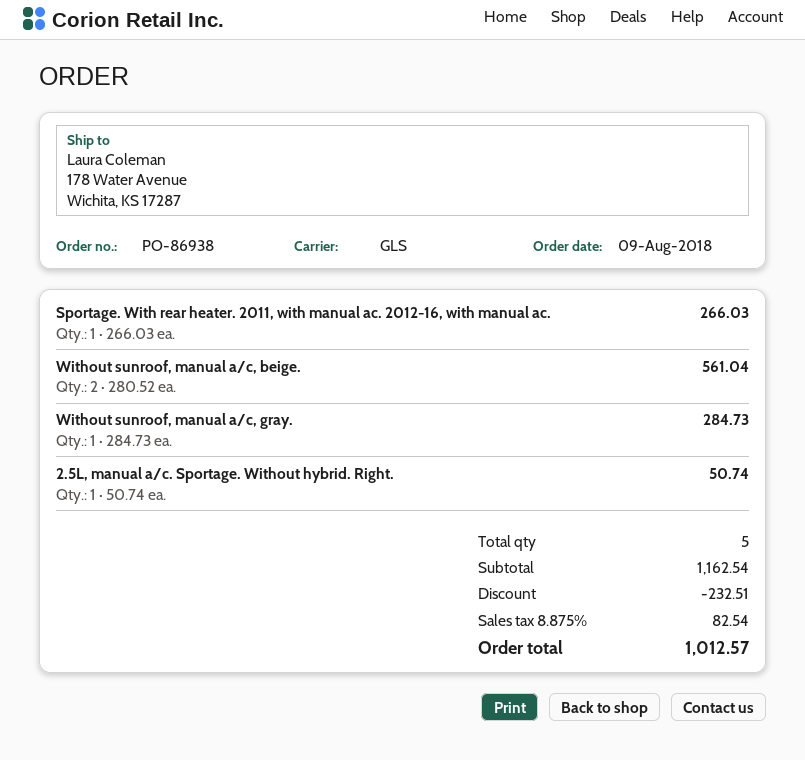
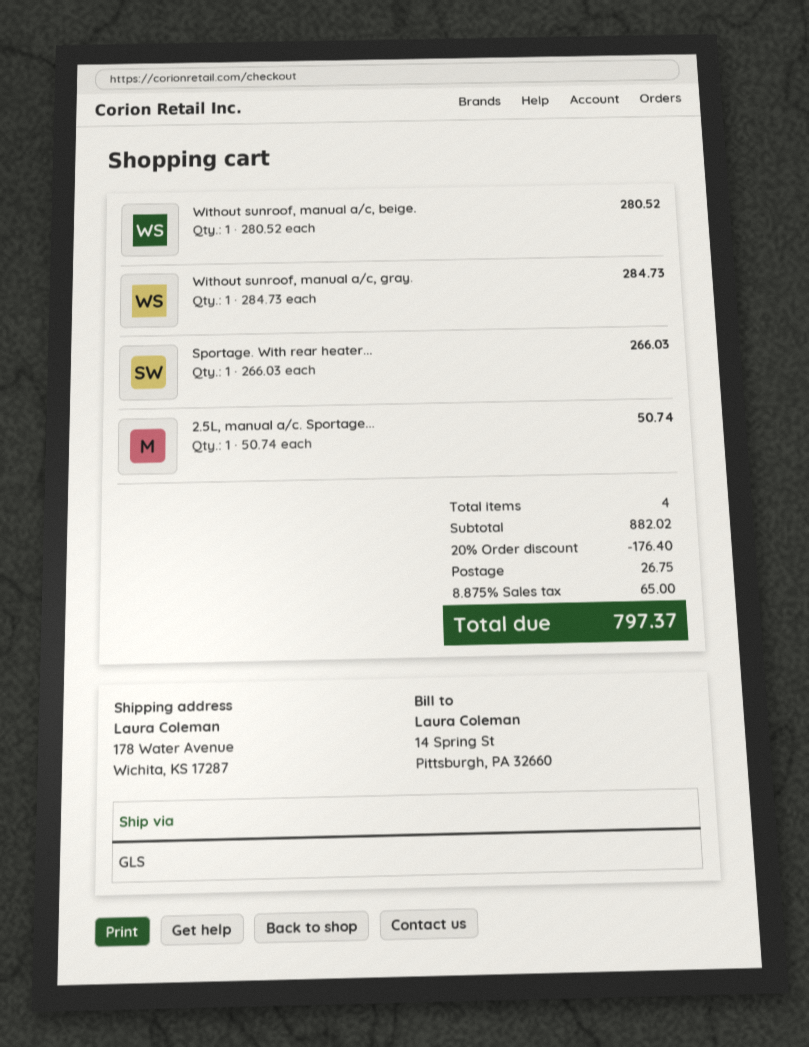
Without sunroof, manual a/c, beige.: 2 x 280.52 = 561.04 -> 1 x 280.52 = 280.52
total quantity: 5 -> 4
subtotal: 1162.54 -> 882.02
discount: 232.51 -> 176.40
shipping: none -> 26.75
tax: 8.875% = 82.54 -> 8.875% = 65.00
total: 1012.57 -> 797.37

